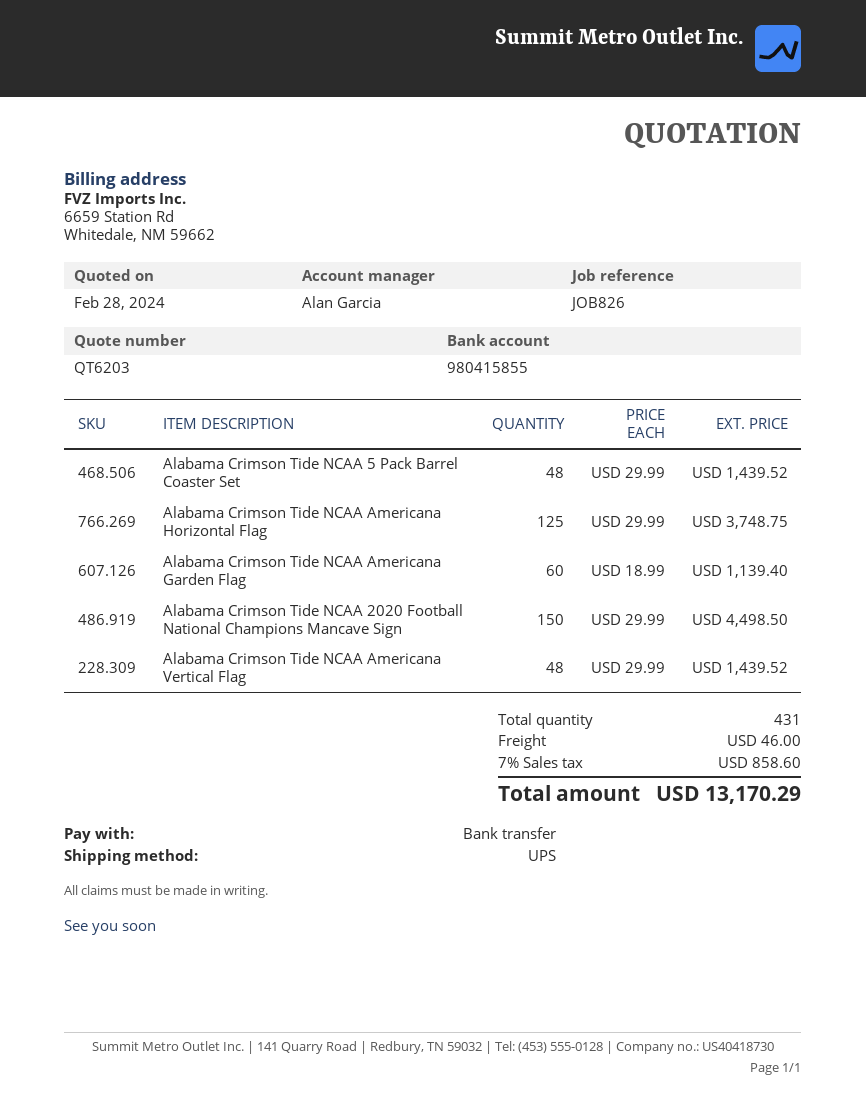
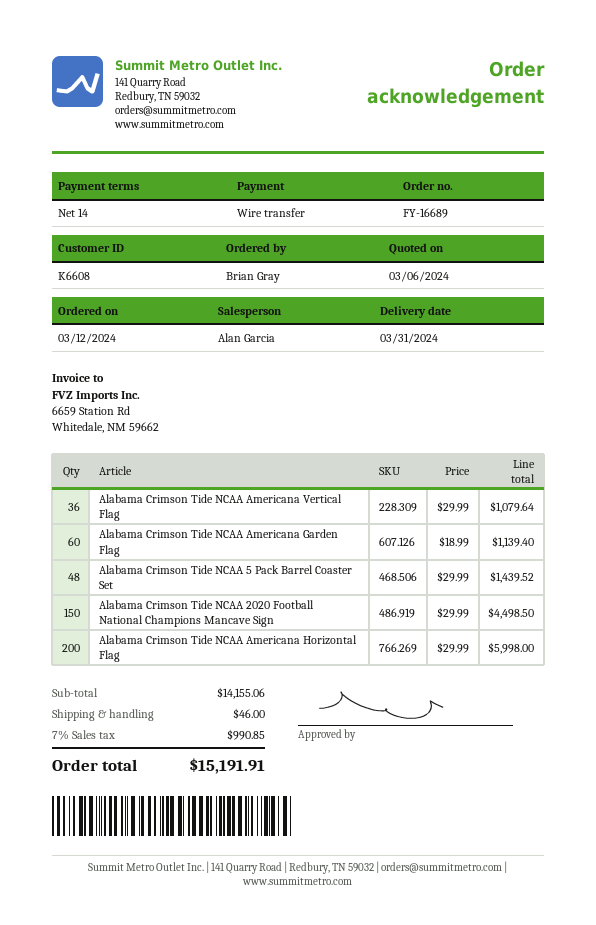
quote date: 2024-02-28 -> 2024-03-06
Alabama Crimson Tide NCAA Americana Horizontal Flag: 125 x 29.99 = 3748.75 -> 200 x 29.99 = 5998.00
Alabama Crimson Tide NCAA Americana Vertical Flag: 48 x 29.99 = 1439.52 -> 36 x 29.99 = 1079.64
tax: 7% = 858.60 -> 7% = 990.85
total: 13170.29 -> 15191.91

